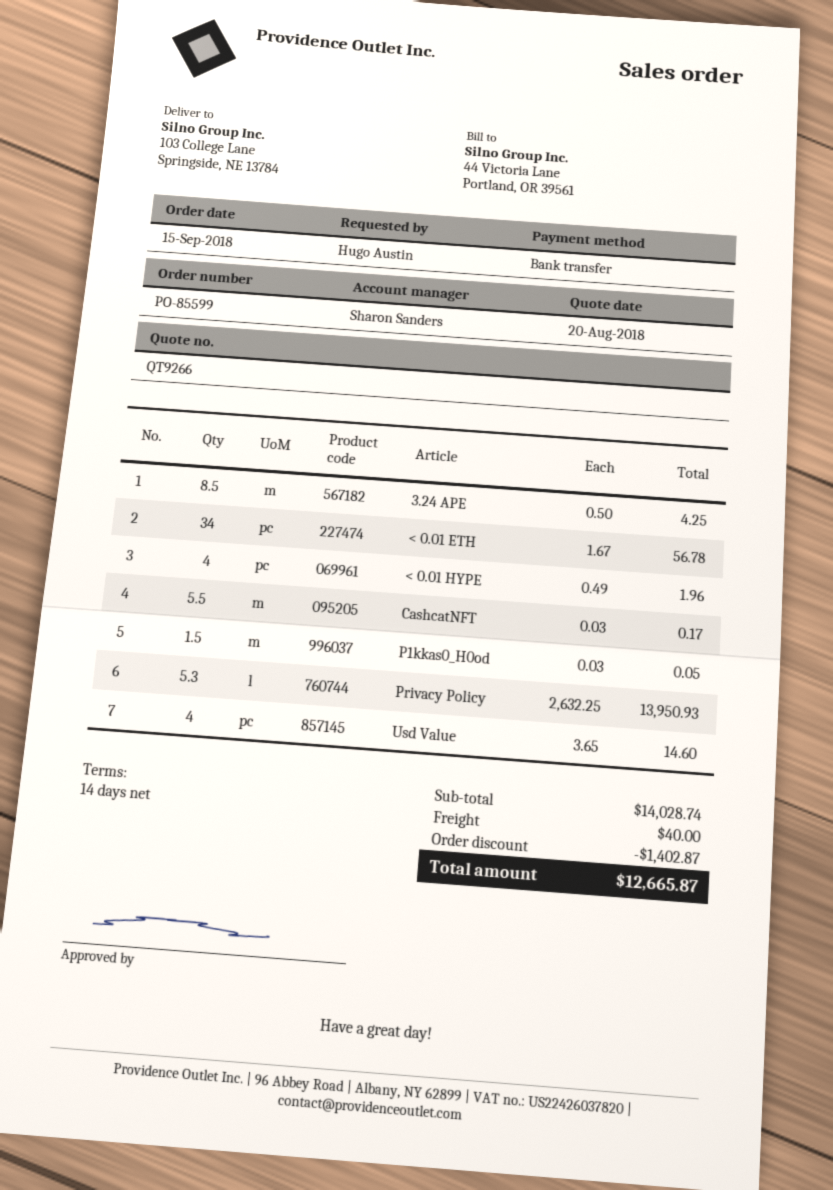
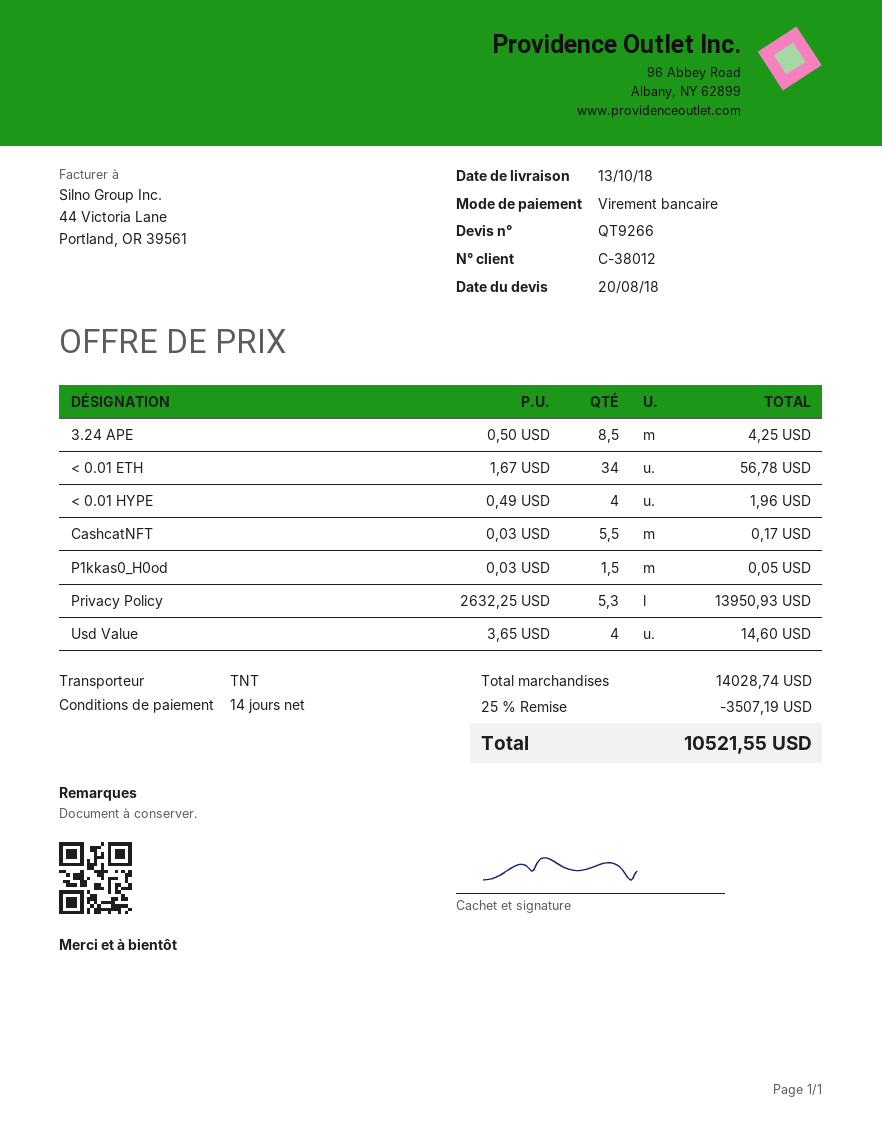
discount: 1402.87 -> 3507.19
shipping: 40.00 -> none
total: 12665.87 -> 10521.55

